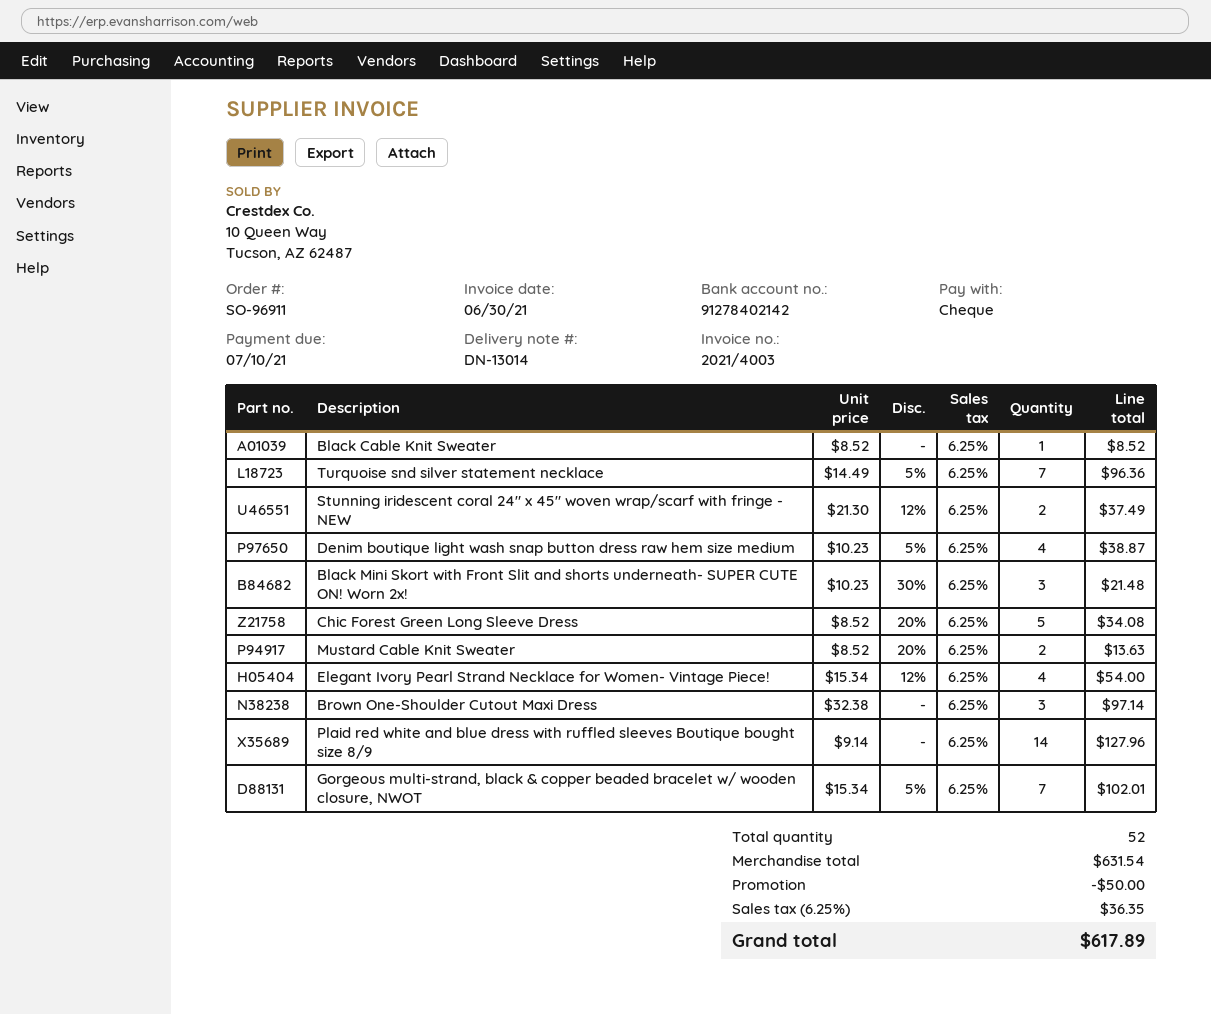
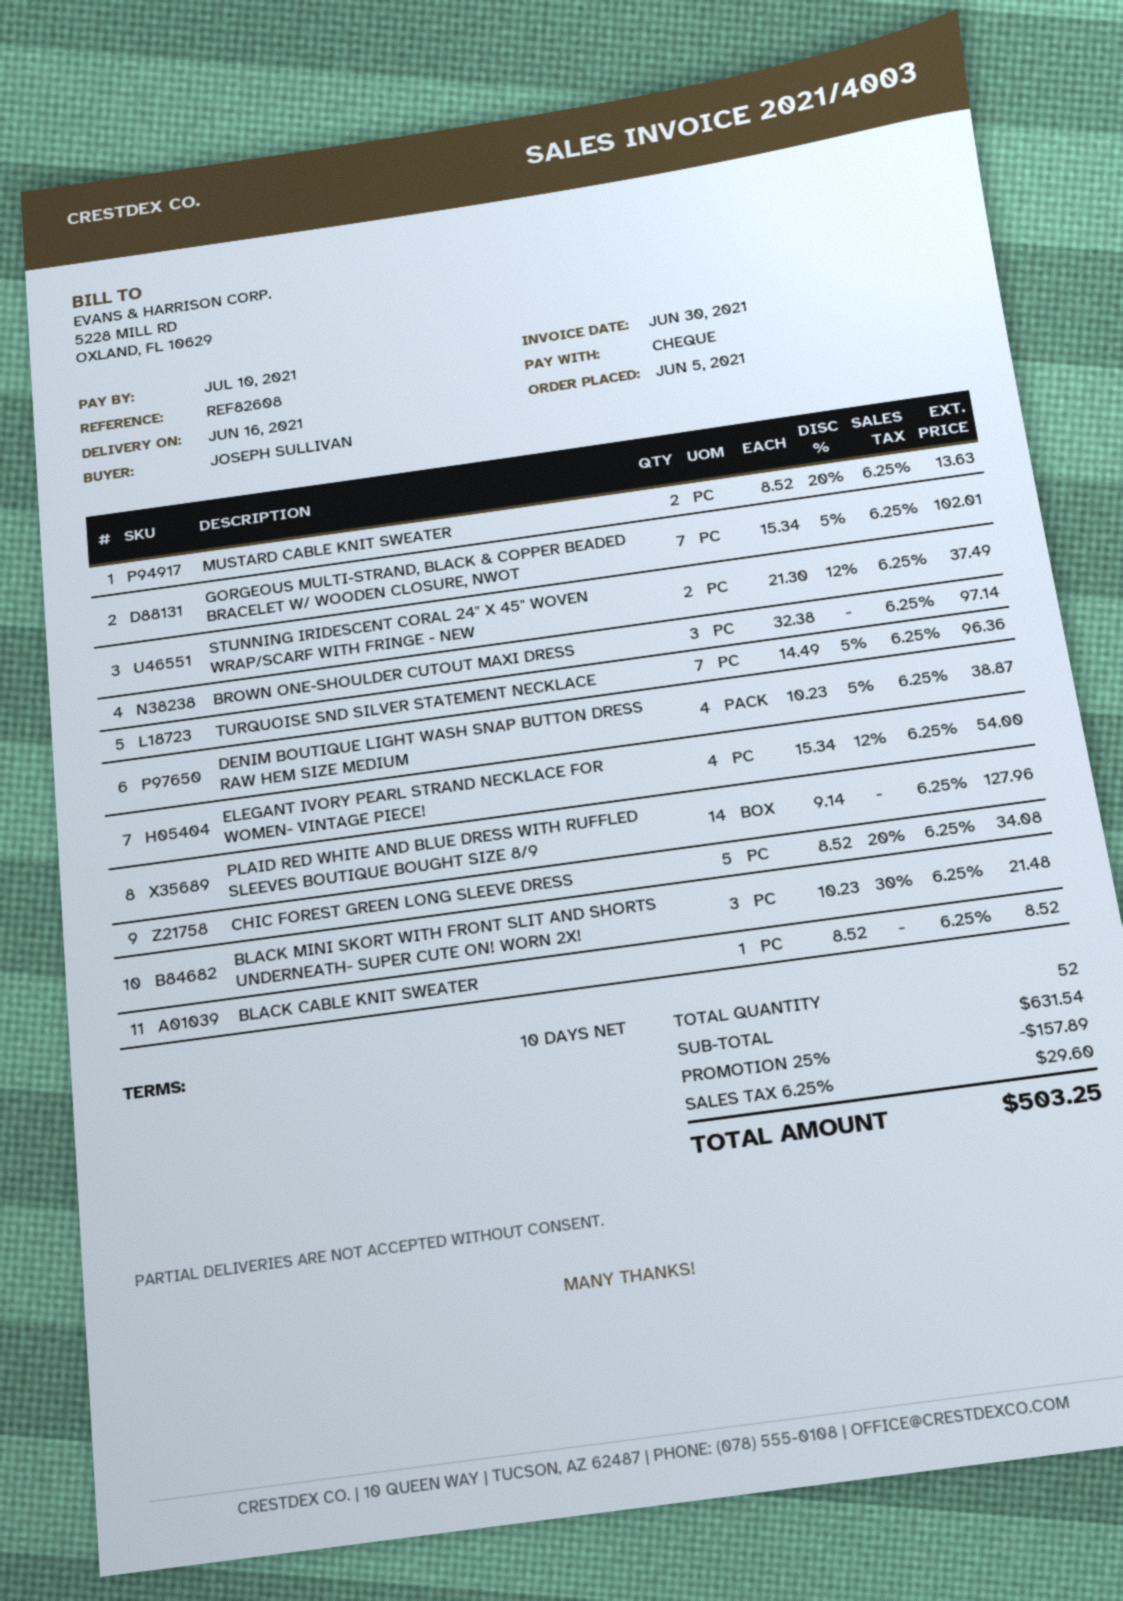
discount: 50.00 -> 157.89
tax: 6.25% = 36.35 -> 6.25% = 29.60
total: 617.89 -> 503.25

